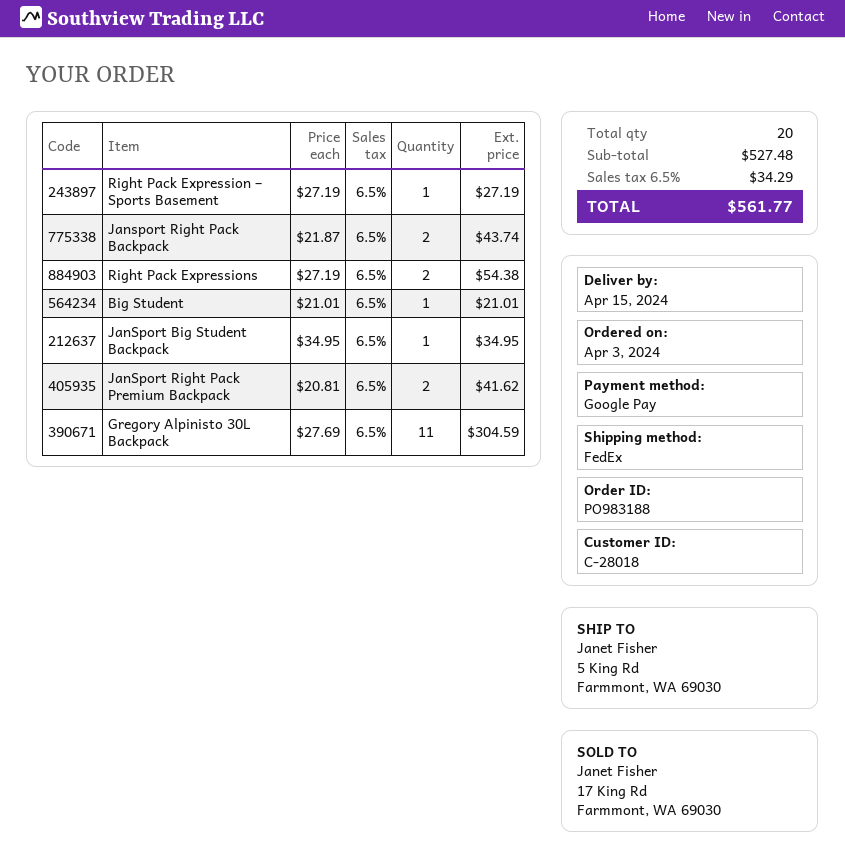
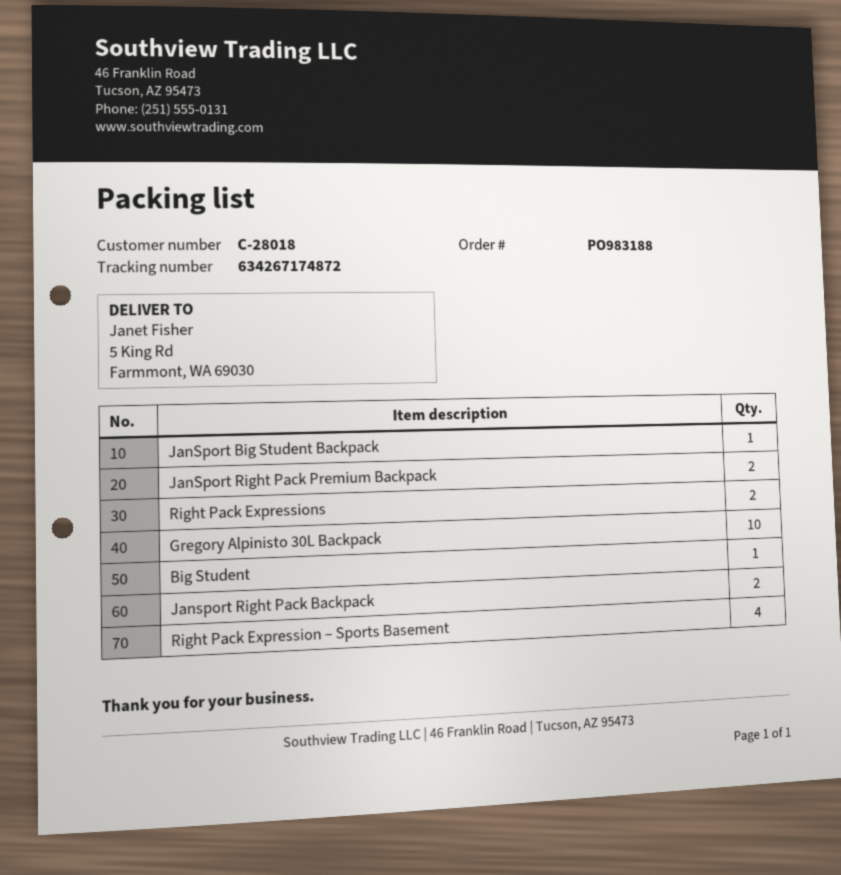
Right Pack Expression – Sports Basement: 1 -> 4
Gregory Alpinisto 30L Backpack: 11 -> 10

